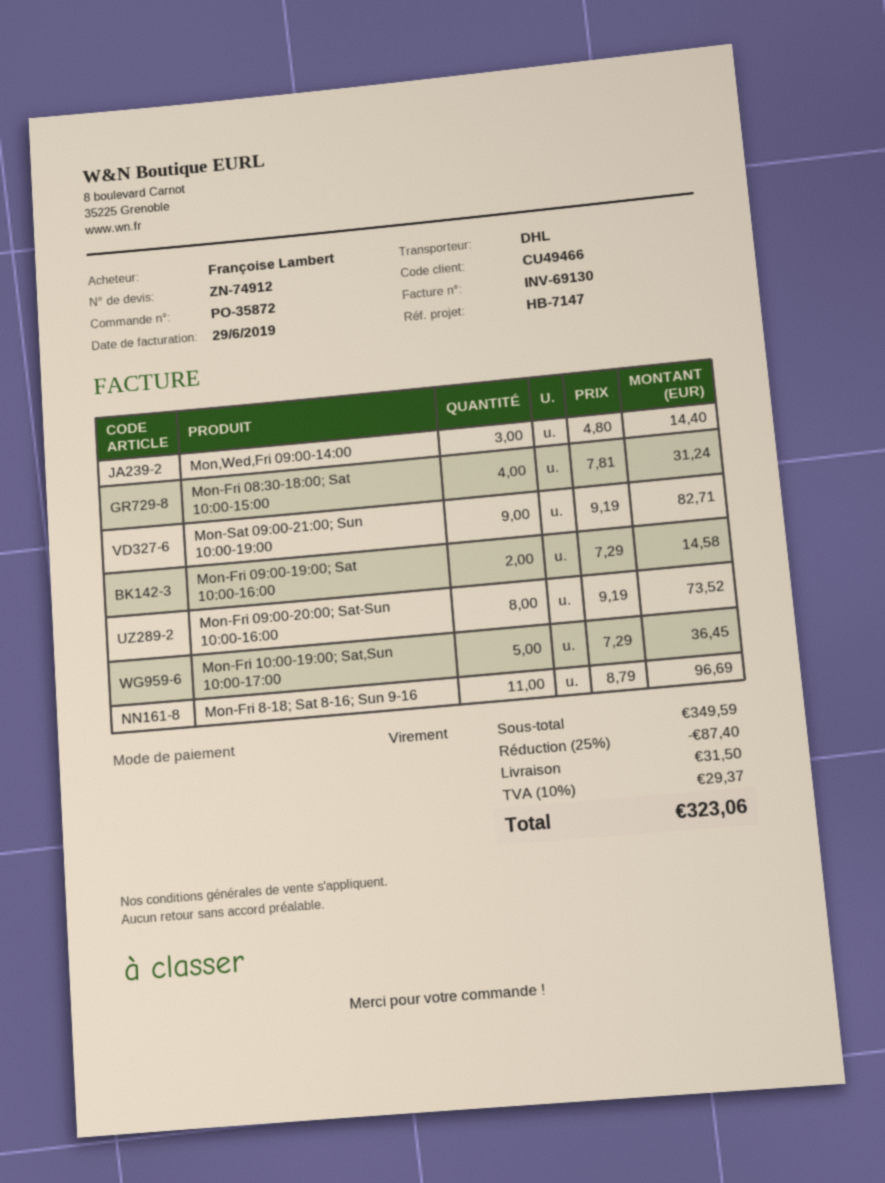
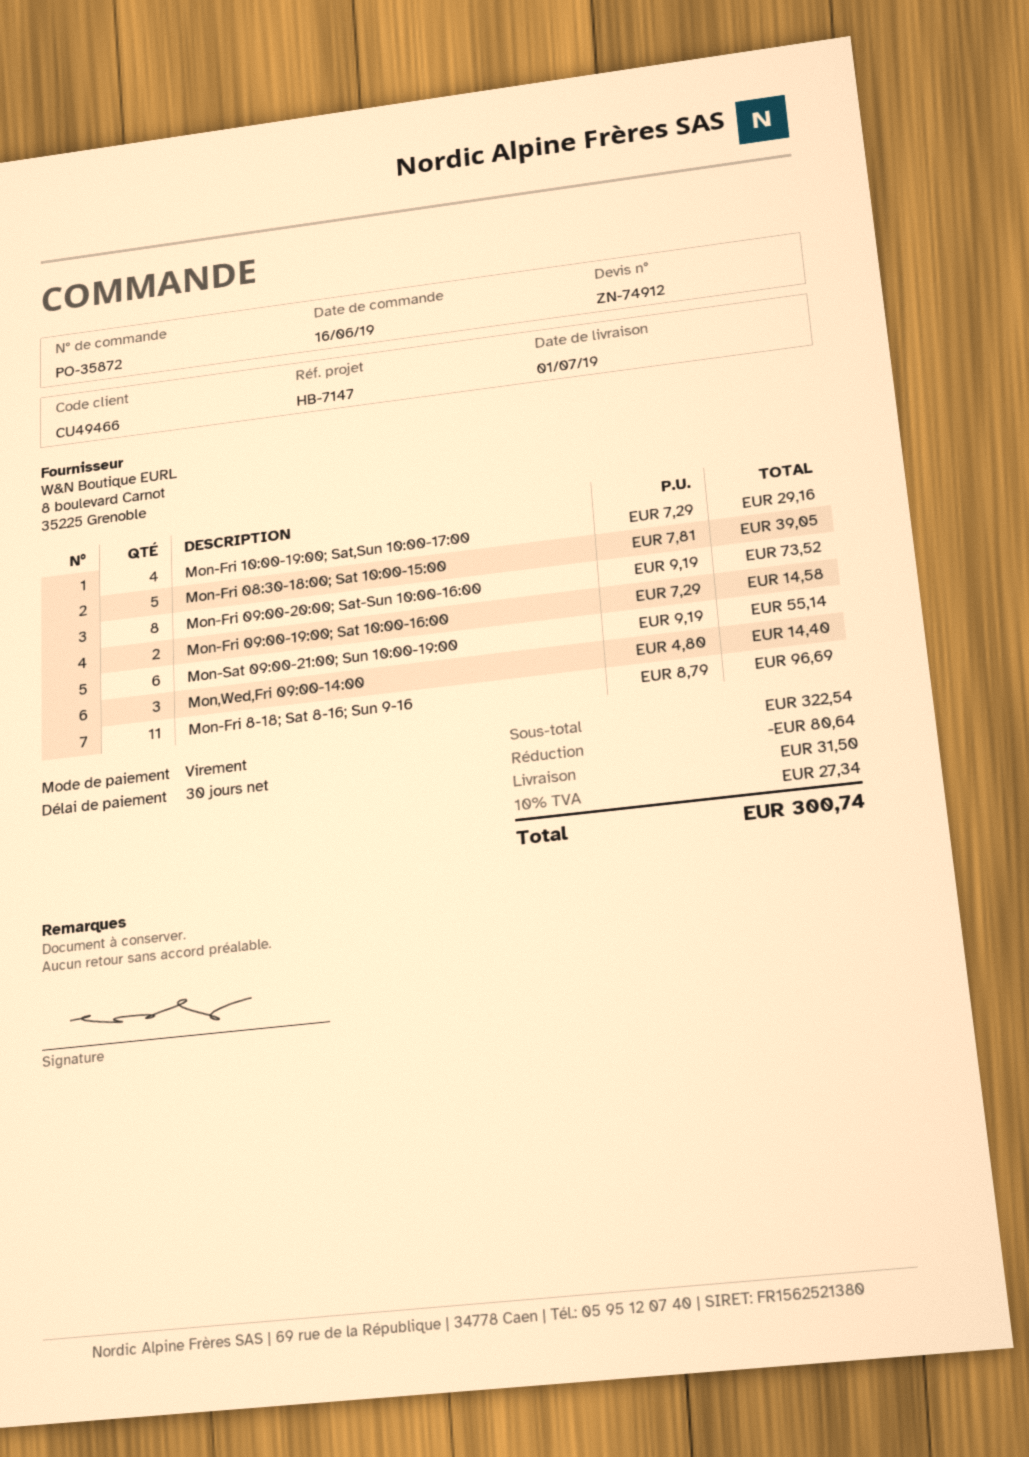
Mon-Fri 08:30-18:00; Sat 10:00-15:00: 4 x 7.81 = 31.24 -> 5 x 7.81 = 39.05
Mon-Sat 09:00-21:00; Sun 10:00-19:00: 9 x 9.19 = 82.71 -> 6 x 9.19 = 55.14
Mon-Fri 10:00-19:00; Sat,Sun 10:00-17:00: 5 x 7.29 = 36.45 -> 4 x 7.29 = 29.16
subtotal: 349.59 -> 322.54
discount: 87.40 -> 80.64
tax: 10% = 29.37 -> 10% = 27.34
total: 323.06 -> 300.74

